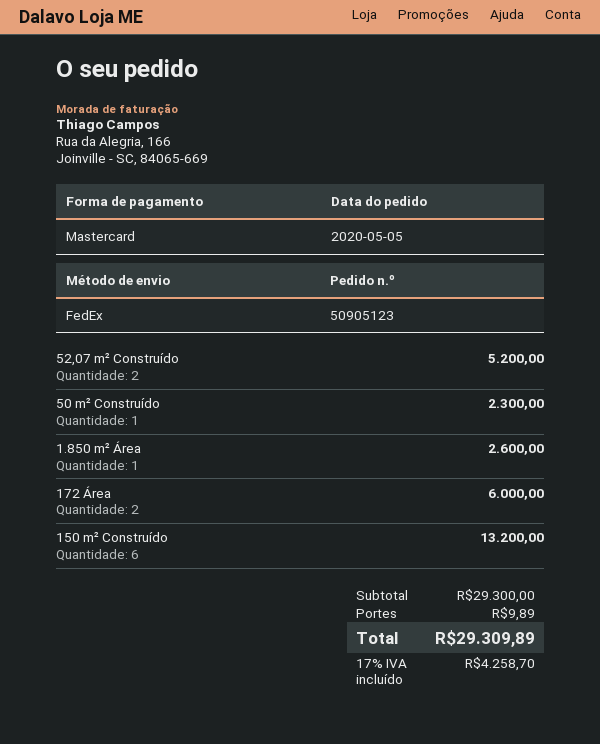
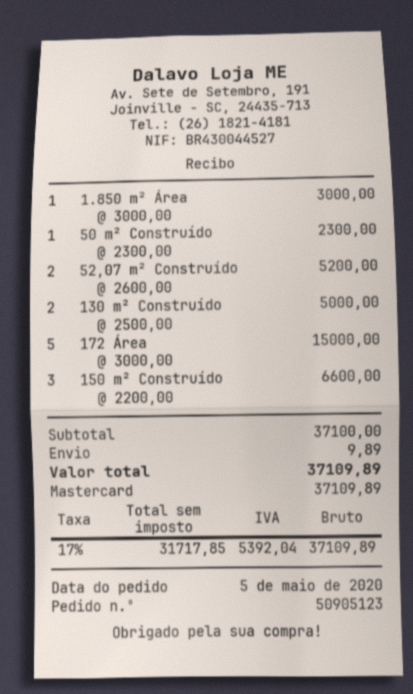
1.850 m² Área: 1 for 2600.00 -> 1 for 3000.00
172 Área: 2 for 6000.00 -> 5 for 15000.00
150 m² Construído: 6 for 13200.00 -> 3 for 6600.00
130 m² Construído: none -> 2 for 5000.00
subtotal: 29300.00 -> 37100.00
tax: 17% = 4258.70 -> 17% = 5392.04
total: 29309.89 -> 37109.89

